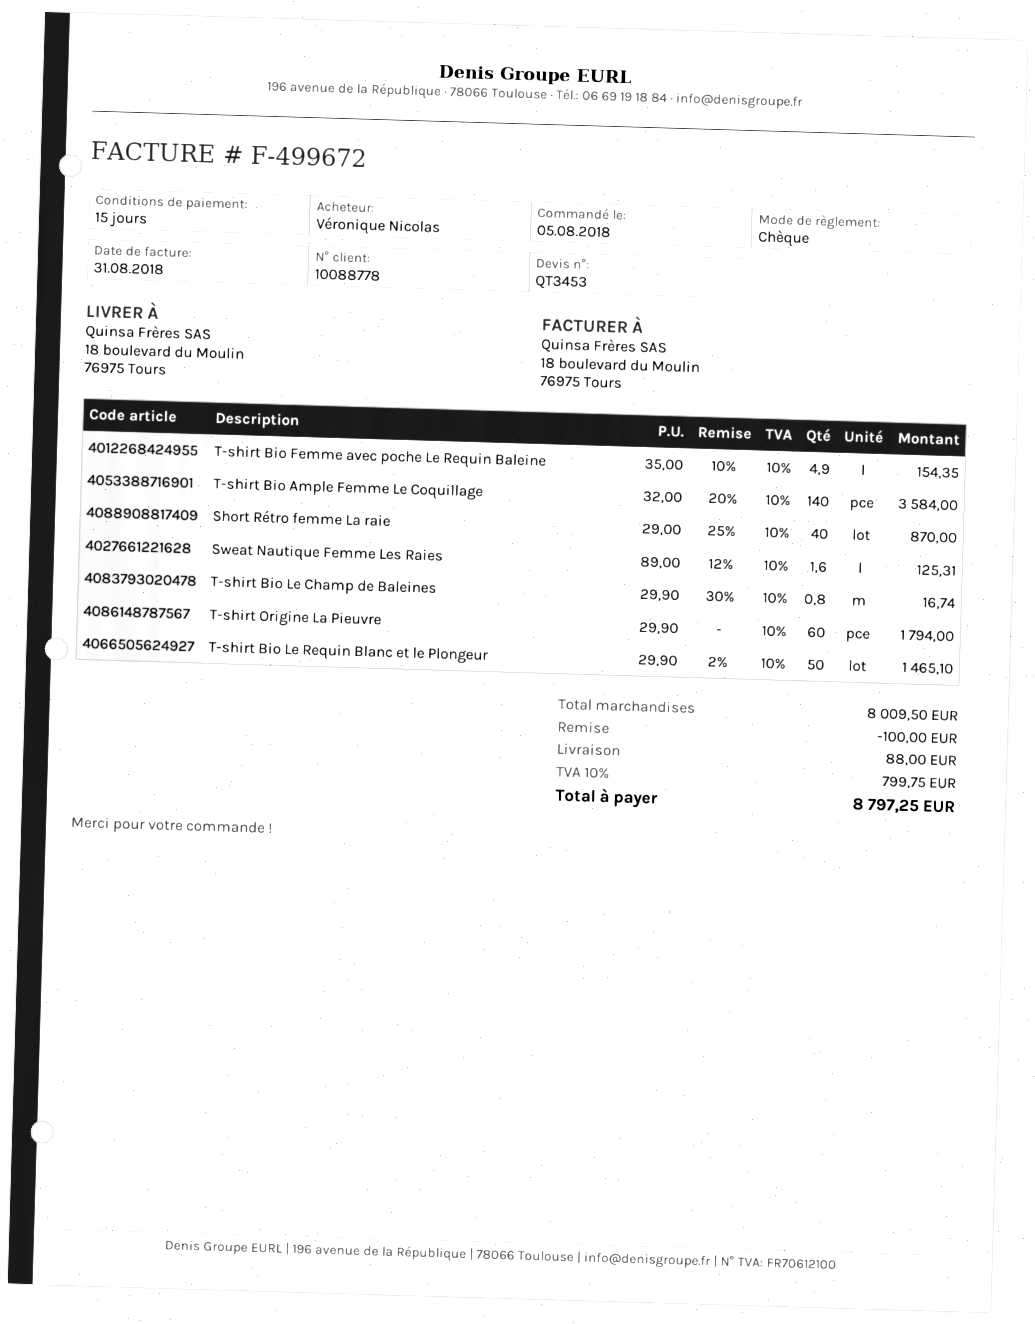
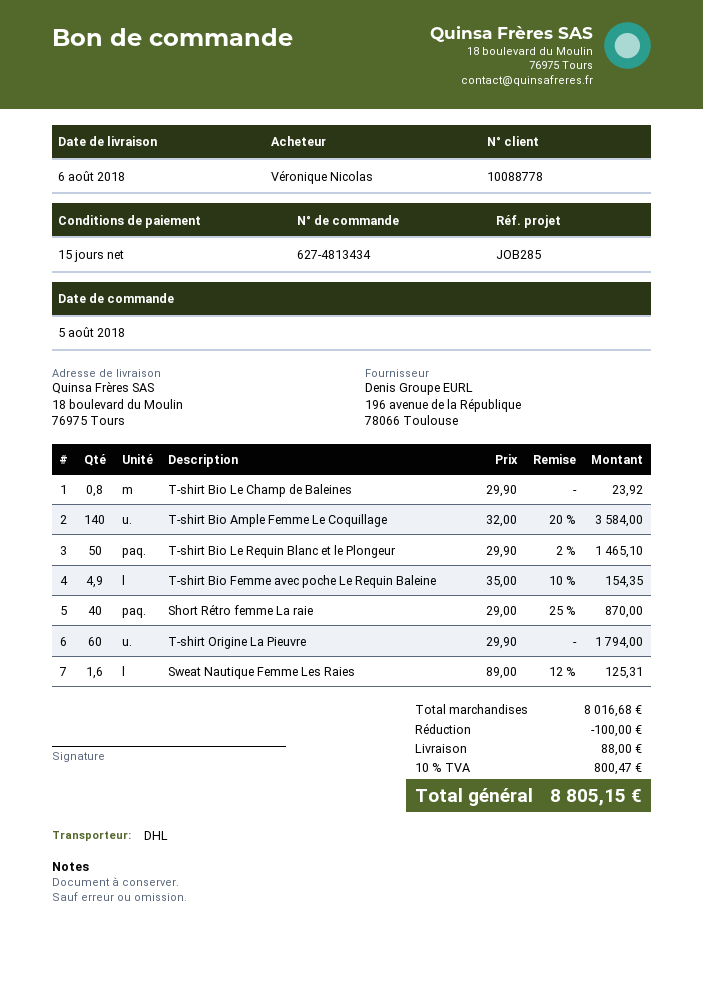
T-shirt Bio Le Champ de Baleines: 0.8 x 29.90 - 30% = 16.74 -> 0.8 x 29.90 = 23.92
subtotal: 8009.50 -> 8016.68
tax: 10% = 799.75 -> 10% = 800.47
total: 8797.25 -> 8805.15

